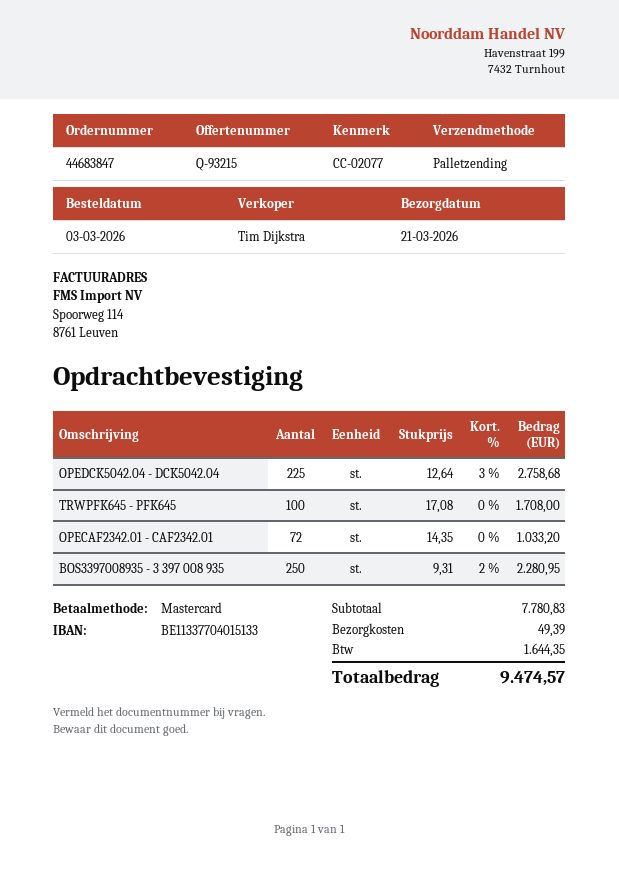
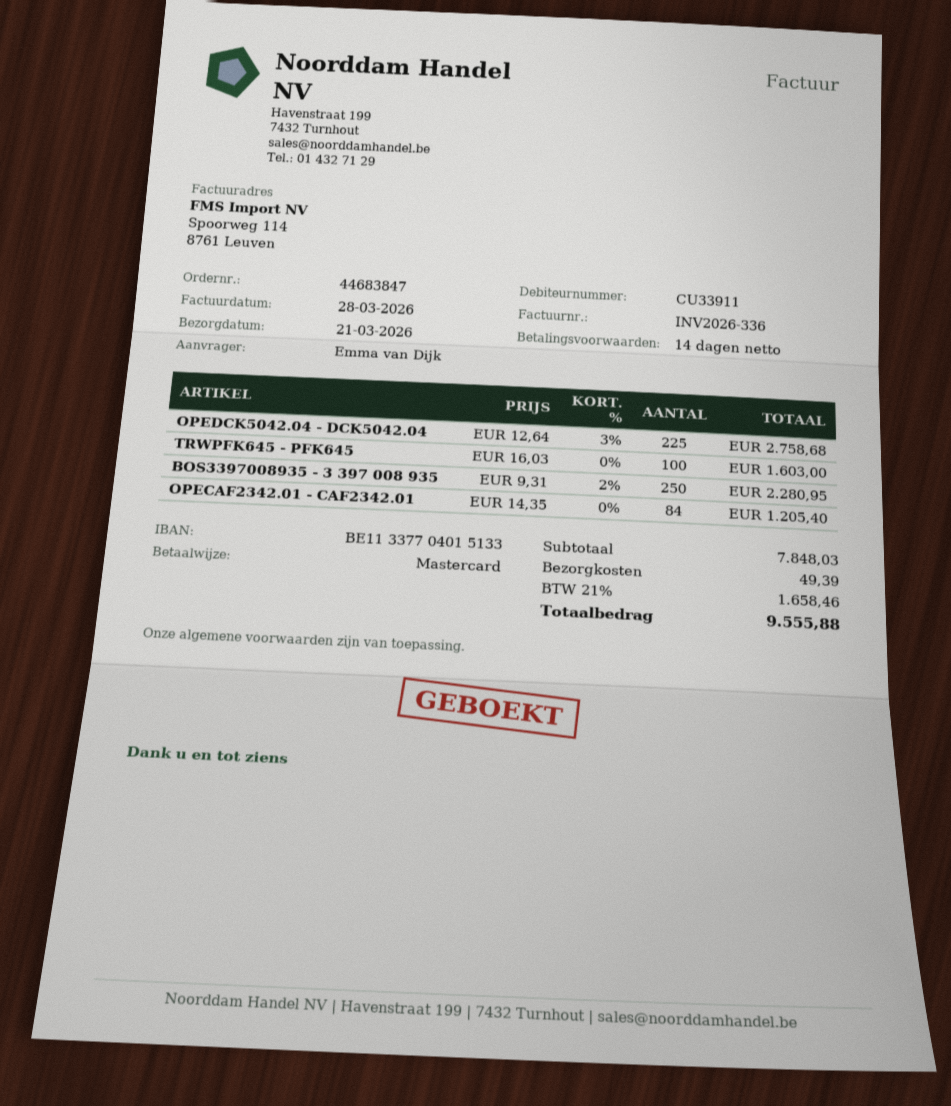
TRWPFK645 - PFK645: 100 x 17.08 = 1708.00 -> 100 x 16.03 = 1603.00
OPECAF2342.01 - CAF2342.01: 72 x 14.35 = 1033.20 -> 84 x 14.35 = 1205.40
subtotal: 7780.83 -> 7848.03
tax: 1644.35 -> 1658.46
total: 9474.57 -> 9555.88

